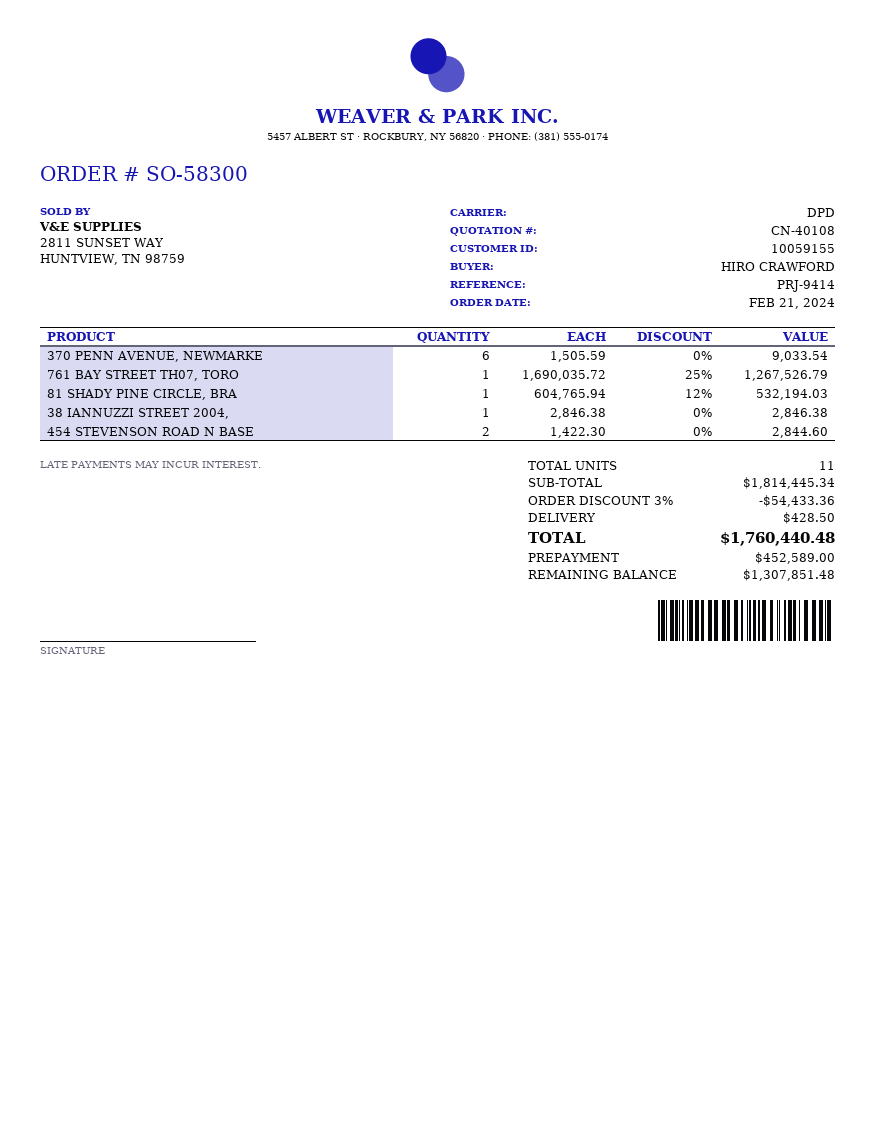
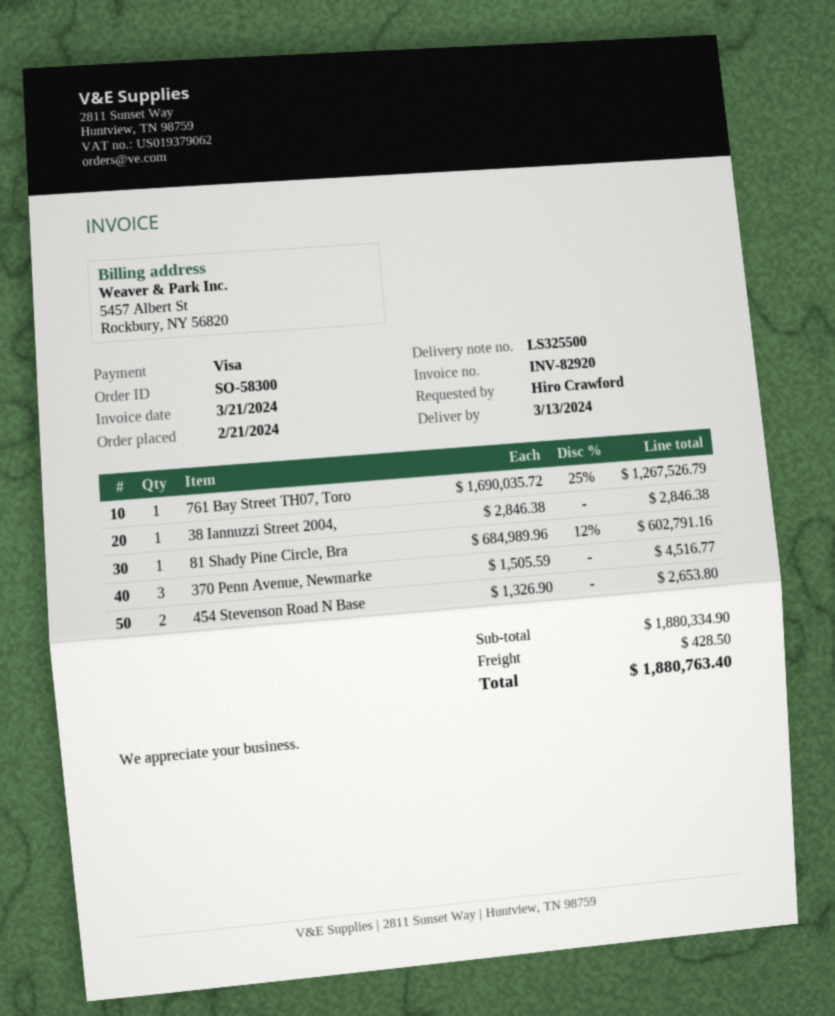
370 PENN AVENUE, NEWMARKE: 6 x 1505.59 = 9033.54 -> 3 x 1505.59 = 4516.77
81 SHADY PINE CIRCLE, BRA: 1 x 604765.94 - 12% = 532194.03 -> 1 x 684989.96 - 12% = 602791.16
454 STEVENSON ROAD N BASE: 2 x 1422.30 = 2844.60 -> 2 x 1326.90 = 2653.80
subtotal: 1814445.34 -> 1880334.90
discount: 3% = 54433.36 -> none
total: 1760440.48 -> 1880763.40

